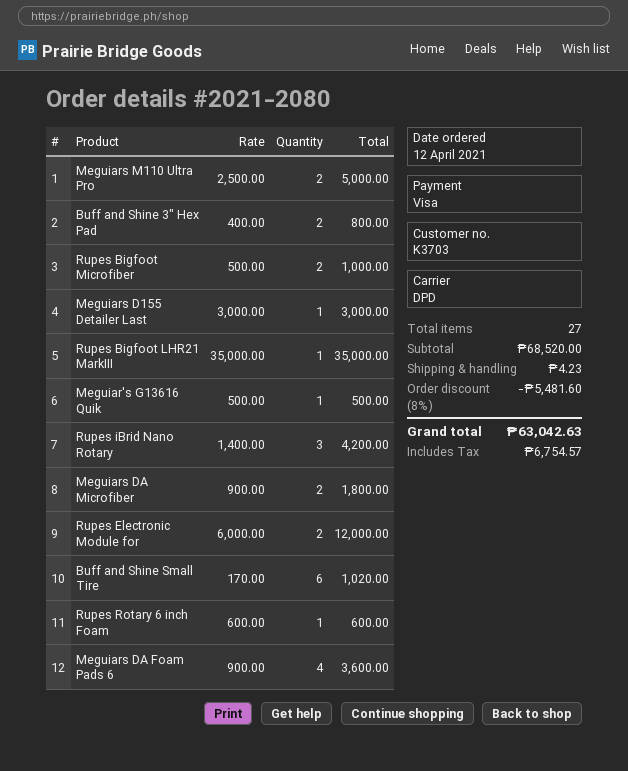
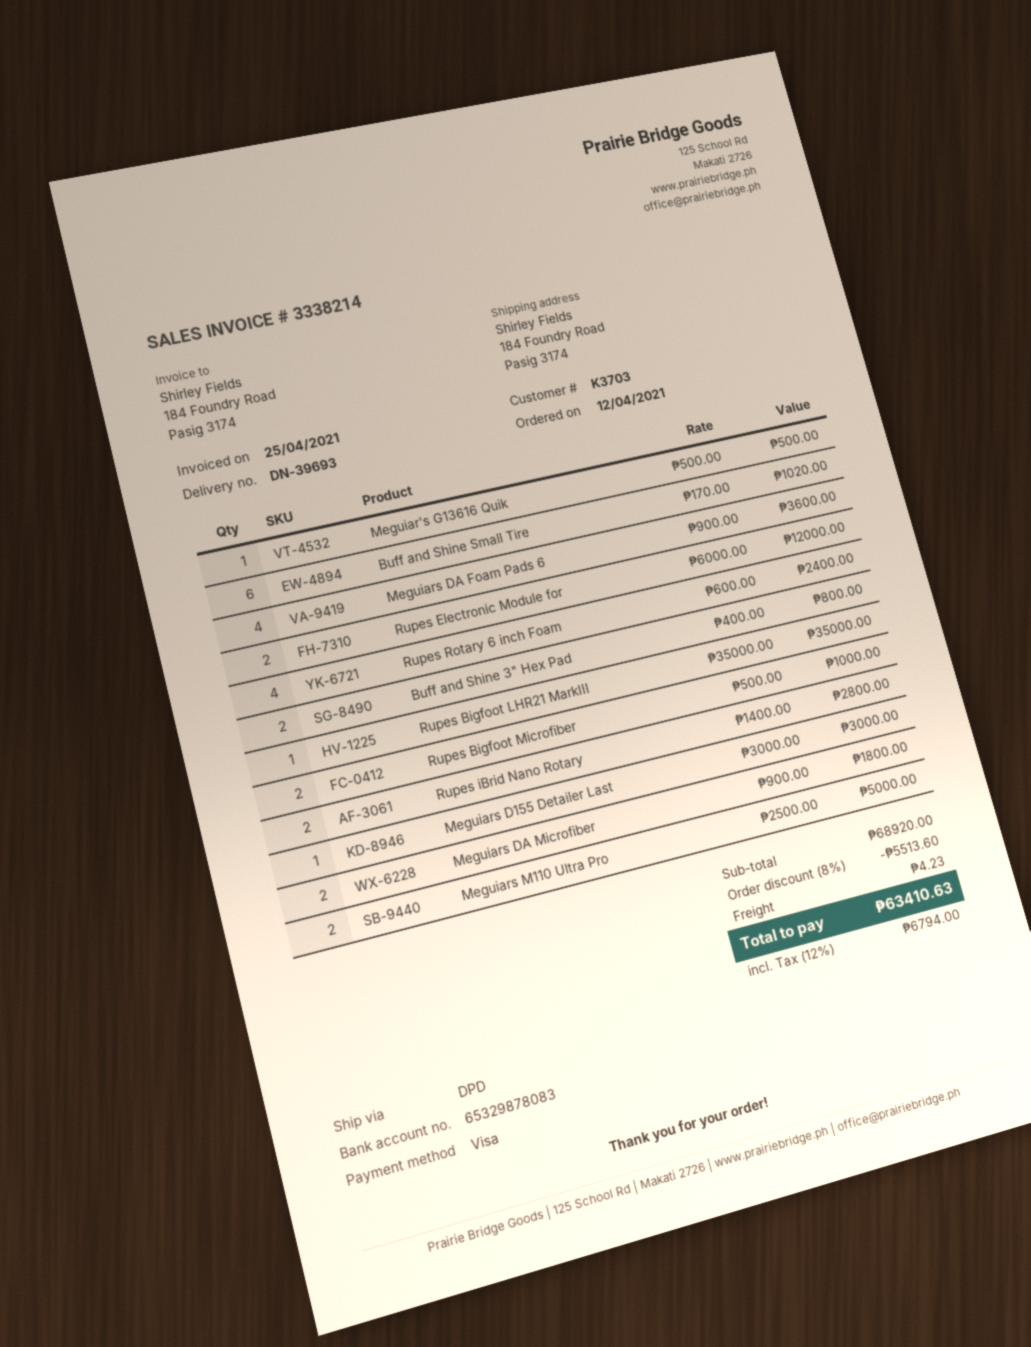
Rupes iBrid Nano Rotary: 3 x 1400.00 = 4200.00 -> 2 x 1400.00 = 2800.00
Rupes Rotary 6 inch Foam: 1 x 600.00 = 600.00 -> 4 x 600.00 = 2400.00
subtotal: 68520.00 -> 68920.00
discount: 8% = 5481.60 -> 8% = 5513.60
tax: 6754.57 -> 6794.00
total: 63042.63 -> 63410.63

